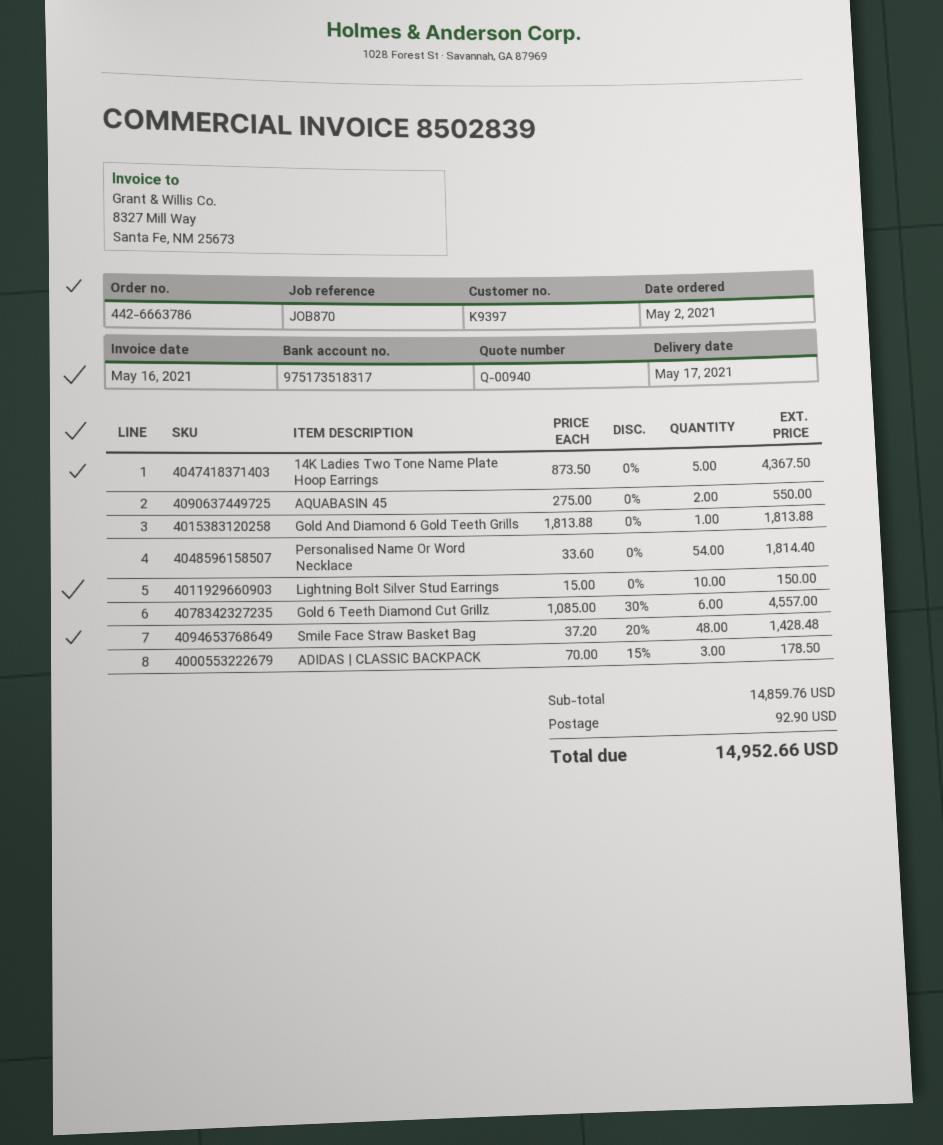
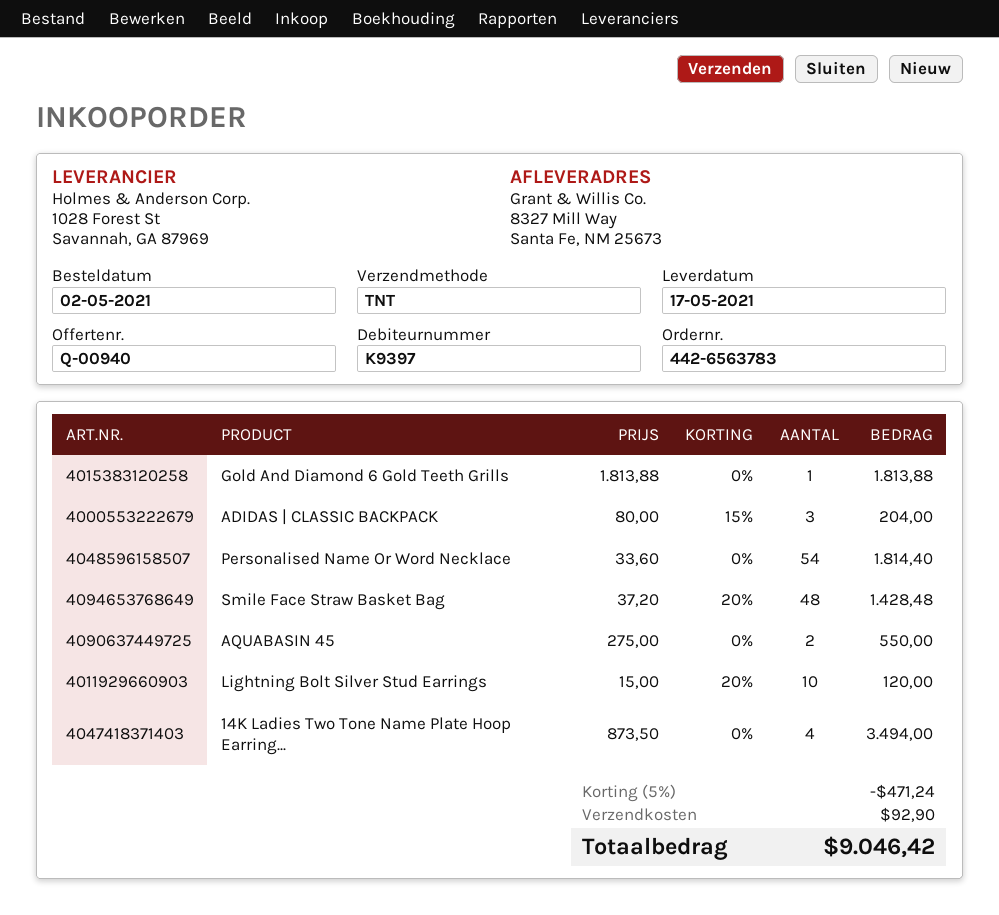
order number: 442-6663786 -> 442-6563783
14K Ladies Two Tone Name Plate Hoop Earrings: 5 x 873.50 = 4367.50 -> 4 x 873.50 = 3494.00
Lightning Bolt Silver Stud Earrings: 10 x 15.00 = 150.00 -> 10 x 15.00 - 20% = 120.00
Gold 6 Teeth Diamond Cut Grillz: 6 x 1085.00 - 30% = 4557.00 -> none
ADIDAS | CLASSIC BACKPACK: 3 x 70.00 - 15% = 178.50 -> 3 x 80.00 - 15% = 204.00
discount: none -> 5% = 471.24
total: 14952.66 -> 9046.42

